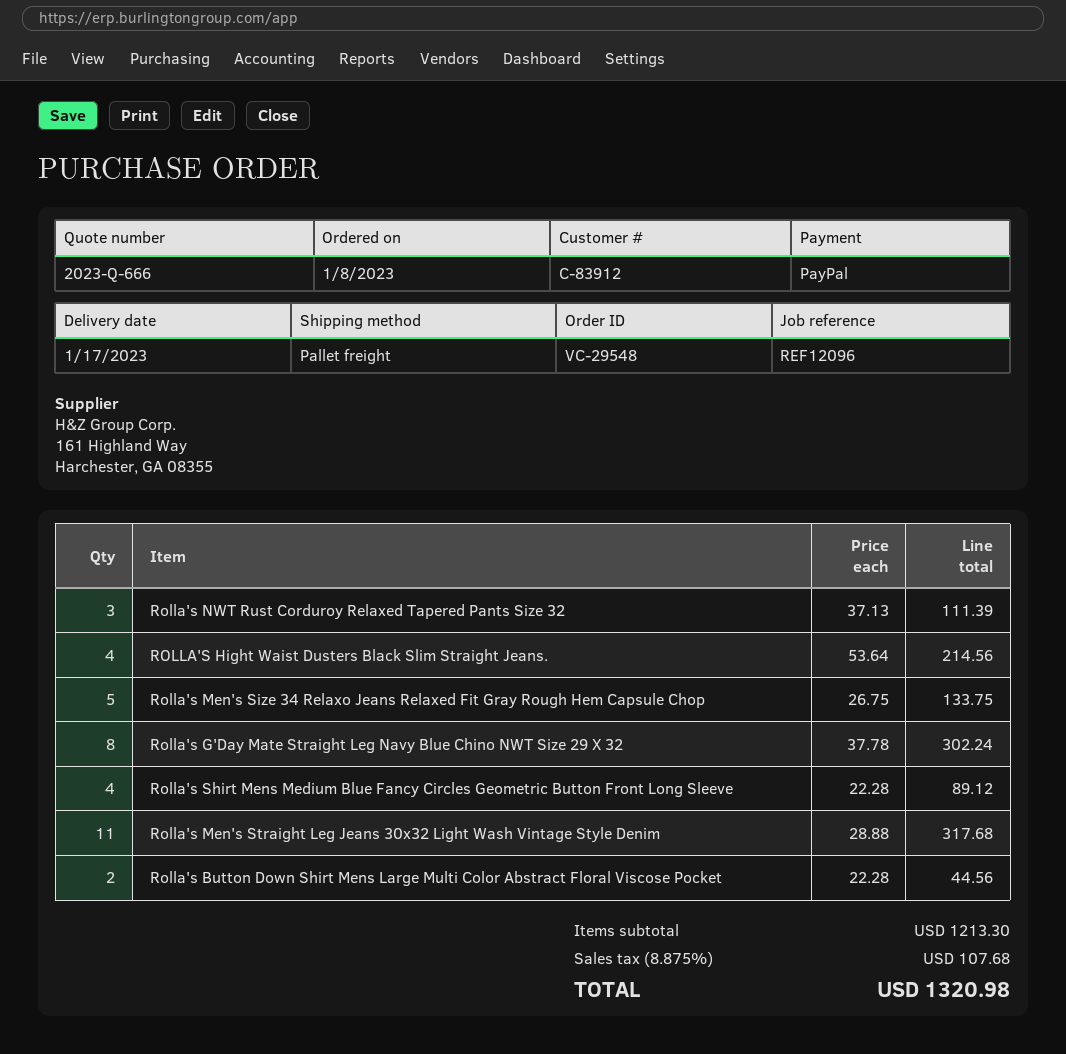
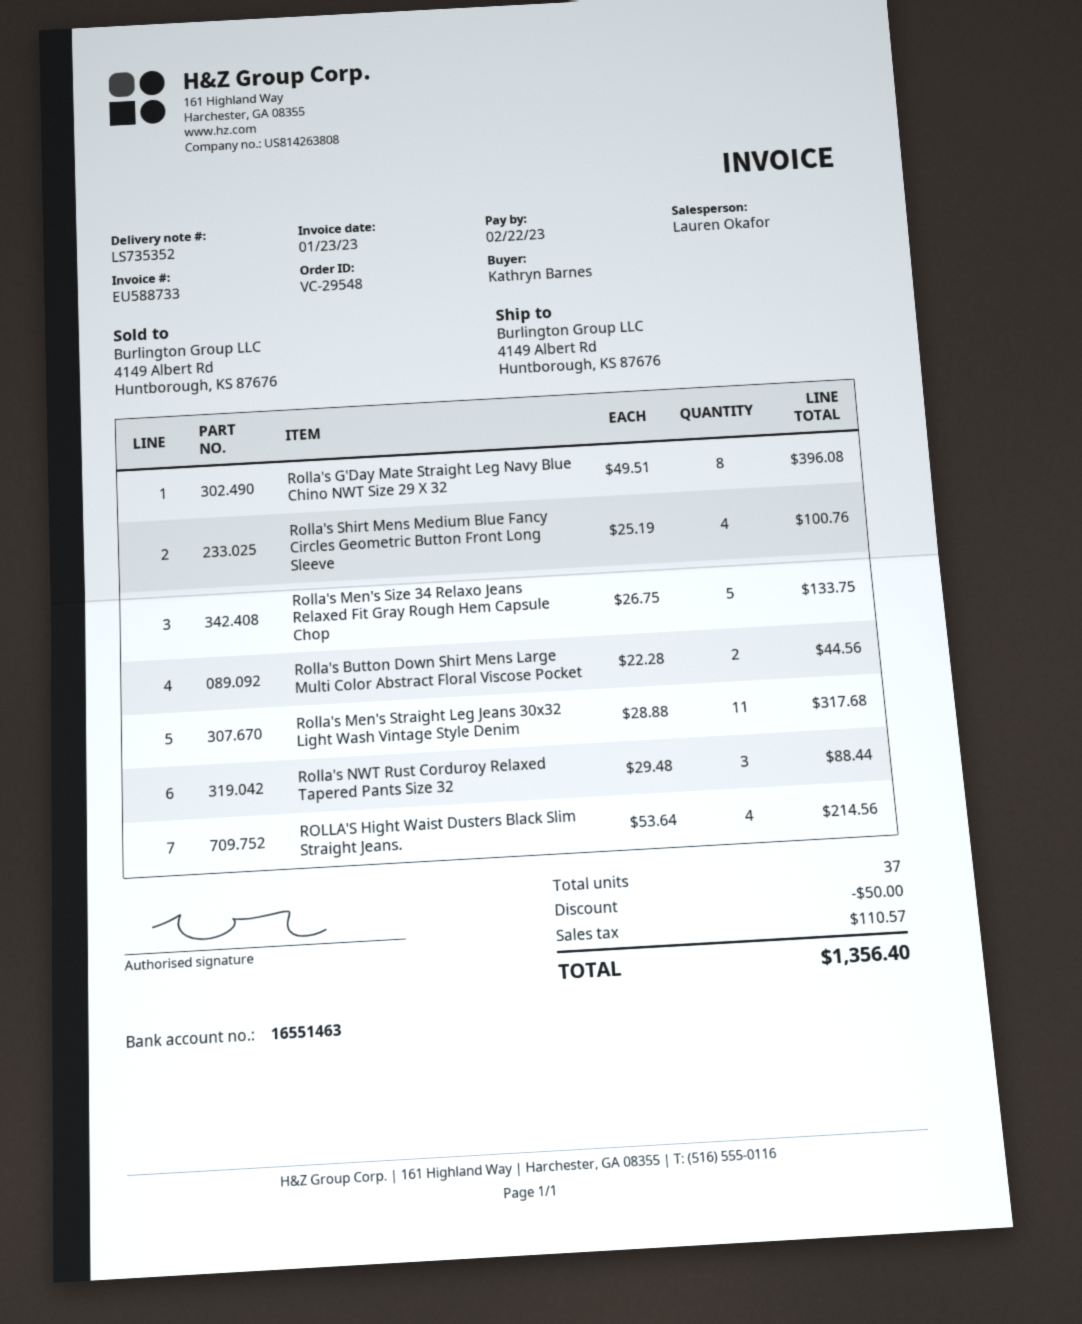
Rolla's NWT Rust Corduroy Relaxed Tapered Pants Size 32: 3 x 37.13 = 111.39 -> 3 x 29.48 = 88.44
Rolla's G'Day Mate Straight Leg Navy Blue Chino NWT Size 29 X 32: 8 x 37.78 = 302.24 -> 8 x 49.51 = 396.08
Rolla's Shirt Mens Medium Blue Fancy Circles Geometric Button Front Long Sleeve: 4 x 22.28 = 89.12 -> 4 x 25.19 = 100.76
discount: none -> 50.00
tax: 107.68 -> 110.57
total: 1320.98 -> 1356.40

